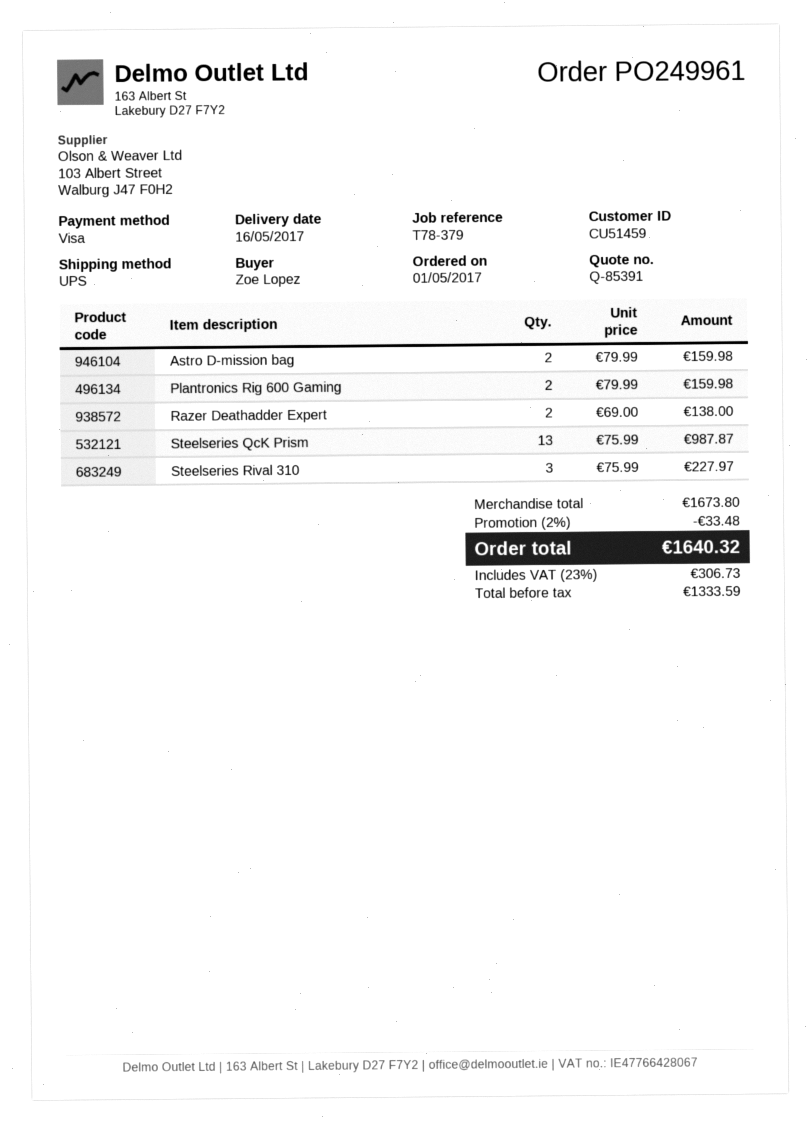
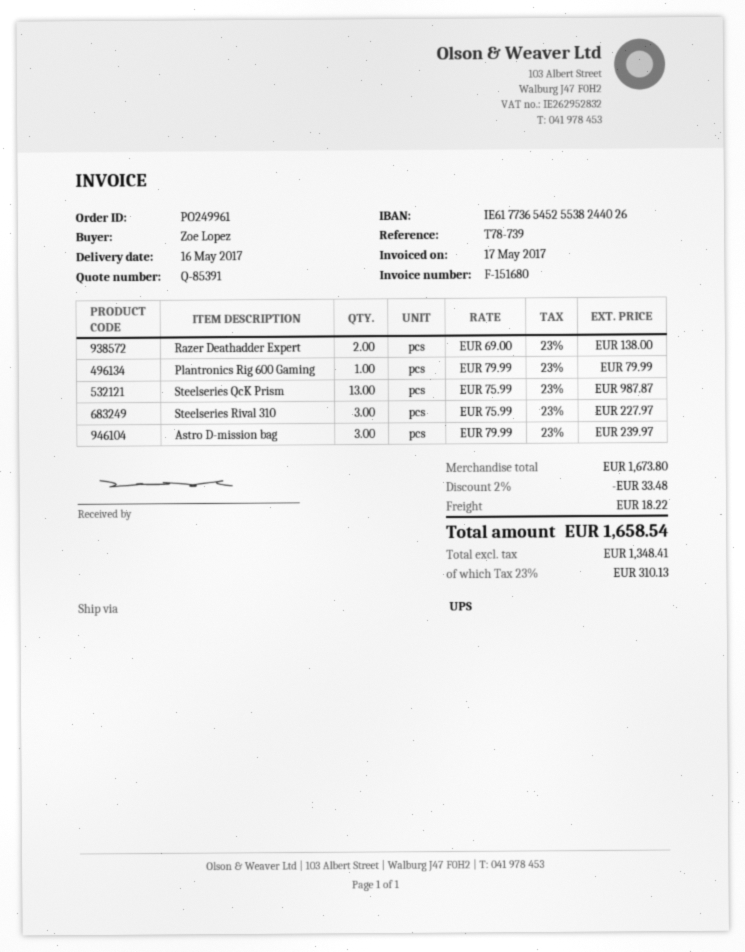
reference: T78-379 -> T78-739
Astro D-mission bag: 2 x 79.99 = 159.98 -> 3 x 79.99 = 239.97
Plantronics Rig 600 Gaming: 2 x 79.99 = 159.98 -> 1 x 79.99 = 79.99
shipping: none -> 18.22
net: 1333.59 -> 1348.41
tax: 23% = 306.73 -> 23% = 310.13
total: 1640.32 -> 1658.54

